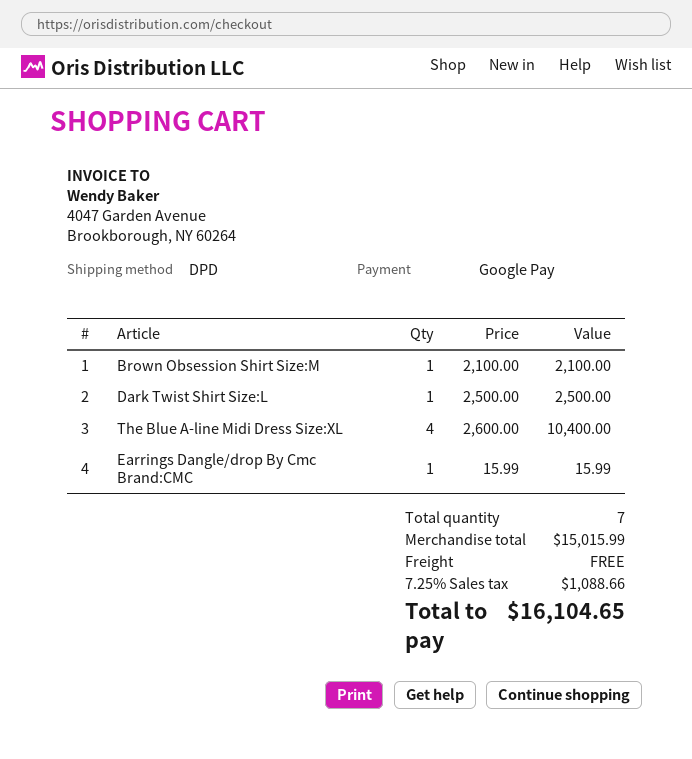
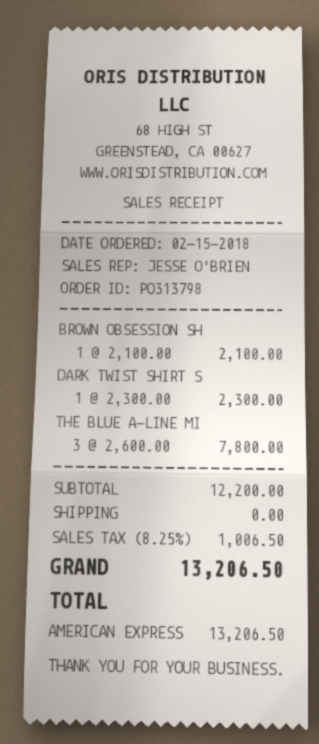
payment method: Google Pay -> American Express
Dark Twist Shirt Size:L: 1 x 2500.00 = 2500.00 -> 1 x 2300.00 = 2300.00
The Blue A-line Midi Dress Size:XL: 4 x 2600.00 = 10400.00 -> 3 x 2600.00 = 7800.00
Earrings Dangle/drop By Cmc Brand:CMC: 1 x 15.99 = 15.99 -> none
subtotal: 15015.99 -> 12200.00
tax: 7.25% = 1088.66 -> 8.25% = 1006.50
total: 16104.65 -> 13206.50

